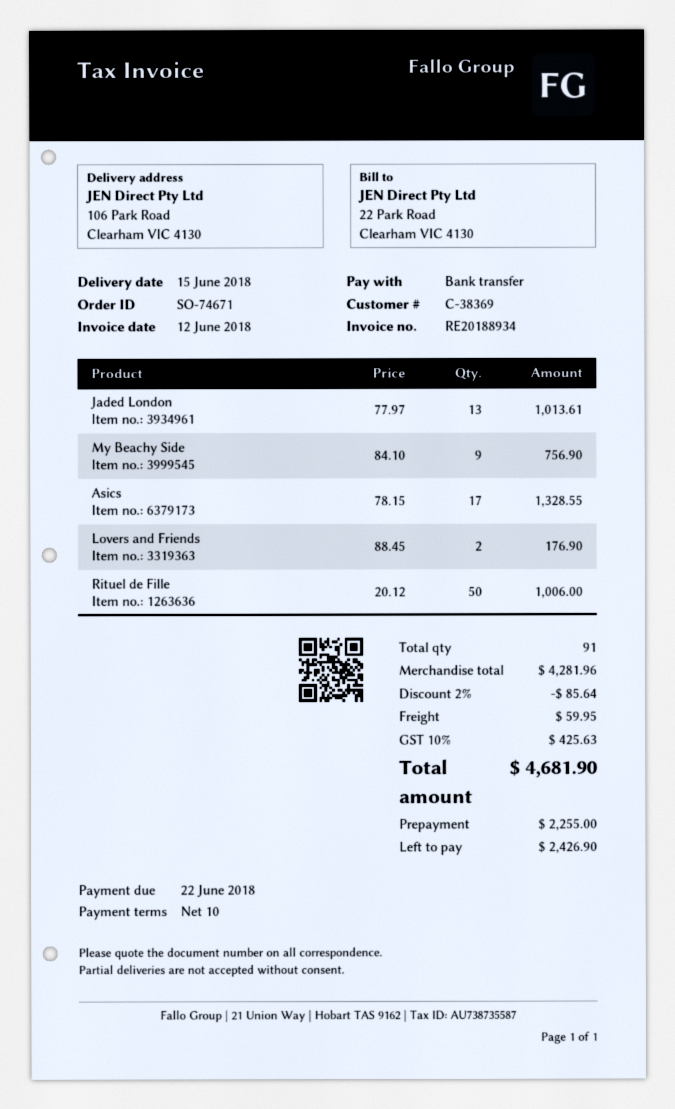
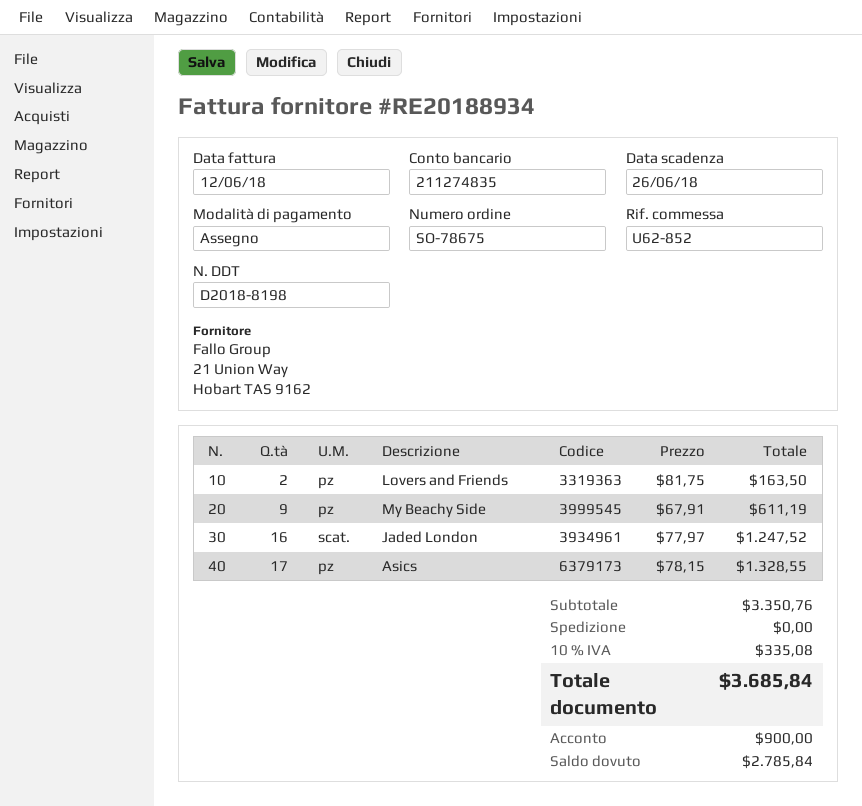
order number: SO-74671 -> SO-78675
due date: 2018-06-22 -> 2018-06-26
payment method: bank transfer -> cheque
Jaded London: 13 x 77.97 = 1013.61 -> 16 x 77.97 = 1247.52
My Beachy Side: 9 x 84.10 = 756.90 -> 9 x 67.91 = 611.19
Lovers and Friends: 2 x 88.45 = 176.90 -> 2 x 81.75 = 163.50
Rituel de Fille: 50 x 20.12 = 1006.00 -> none
subtotal: 4281.96 -> 3350.76
discount: 2% = 85.64 -> none
shipping: 59.95 -> 0.00
tax: 10% = 425.63 -> 10% = 335.08
total: 4681.90 -> 3685.84
deposit: 2255.00 -> 900.00
balance: 2426.90 -> 2785.84

